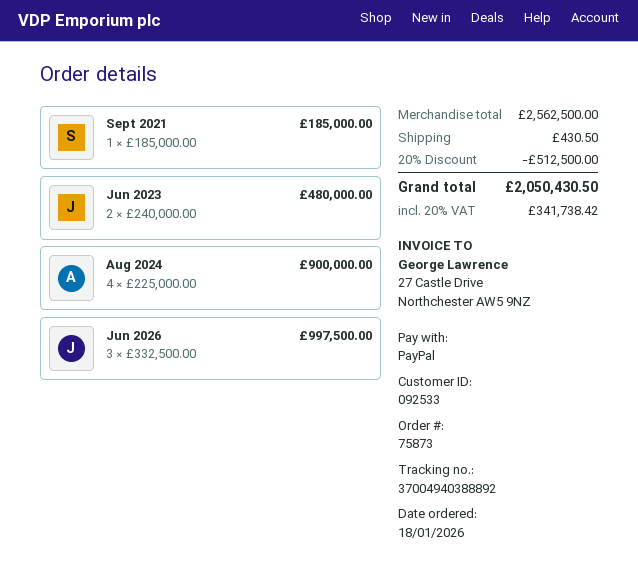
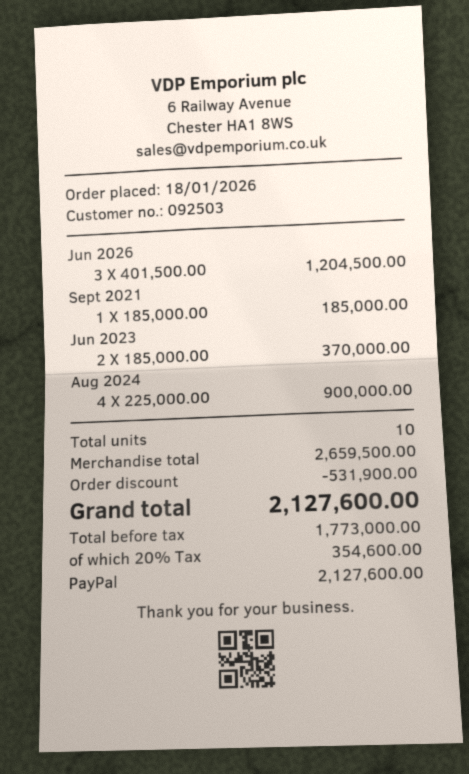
customer number: 092533 -> 092503
Jun 2023: 2 x 240000.00 = 480000.00 -> 2 x 185000.00 = 370000.00
Jun 2026: 3 x 332500.00 = 997500.00 -> 3 x 401500.00 = 1204500.00
subtotal: 2562500.00 -> 2659500.00
discount: 512500.00 -> 531900.00
shipping: 430.50 -> none
tax: 20% = 341738.42 -> 20% = 354600.00
total: 2050430.50 -> 2127600.00

